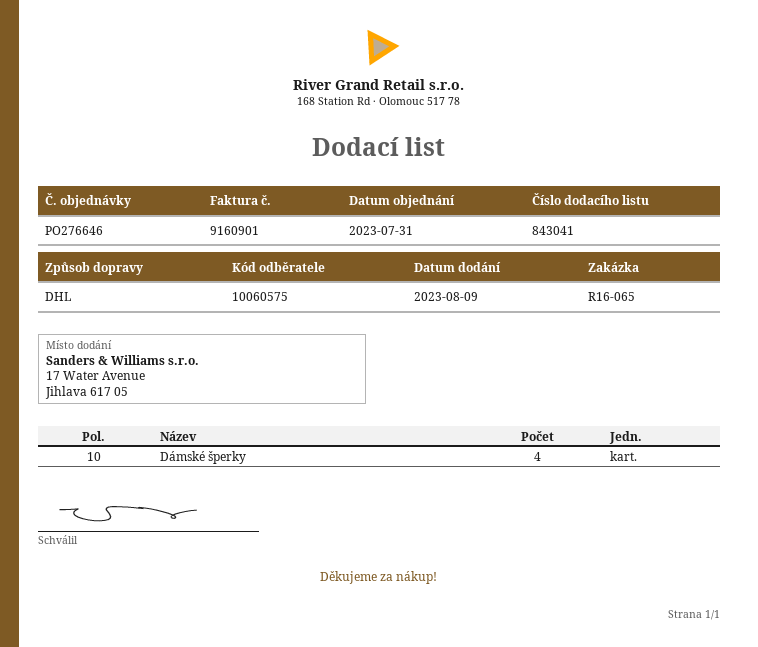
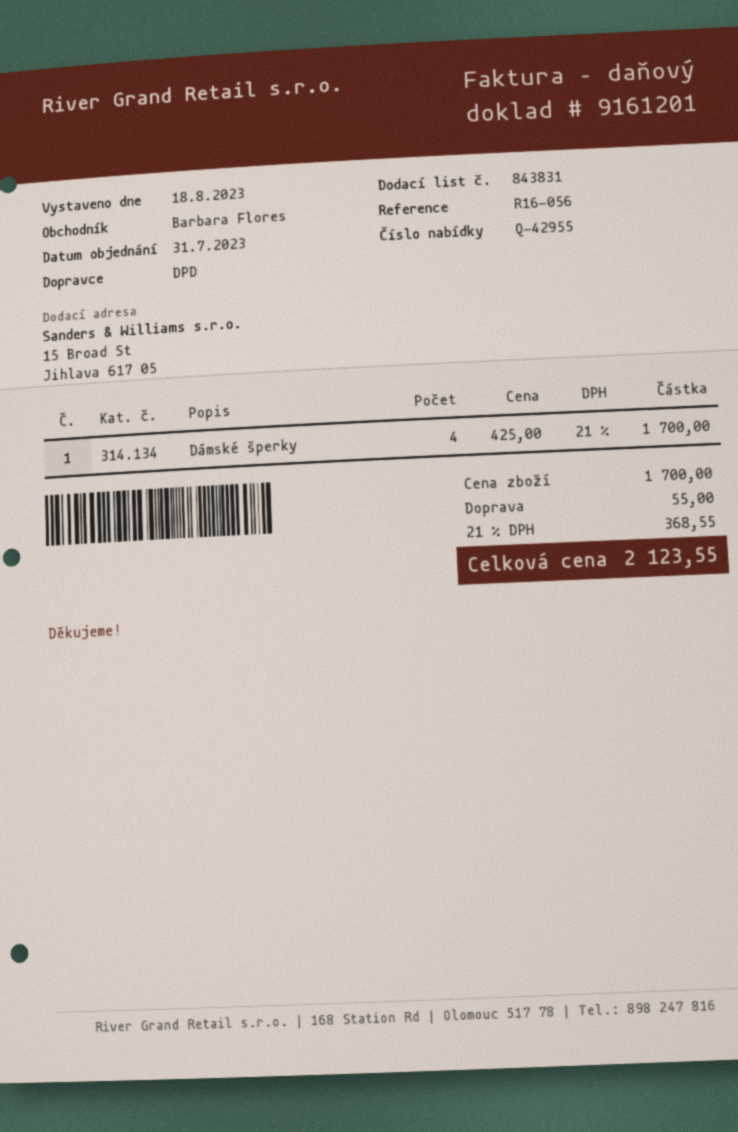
delivery note number: 843041 -> 843831
invoice number: 9160901 -> 9161201
reference: R16-065 -> R16-056
shipping method: DHL -> DPD
ship to: 17 Water Avenue, Jihlava 617 05 -> 15 Broad St, Jihlava 617 05

